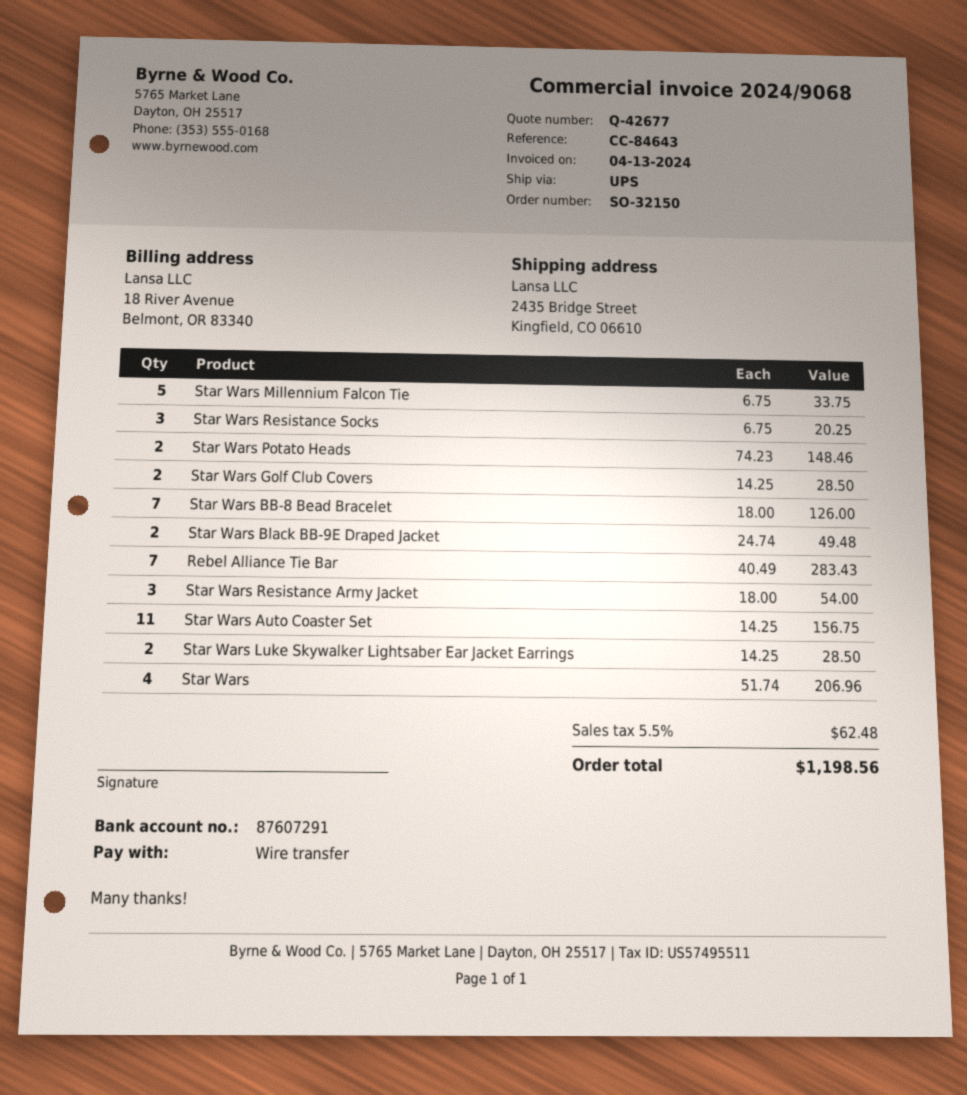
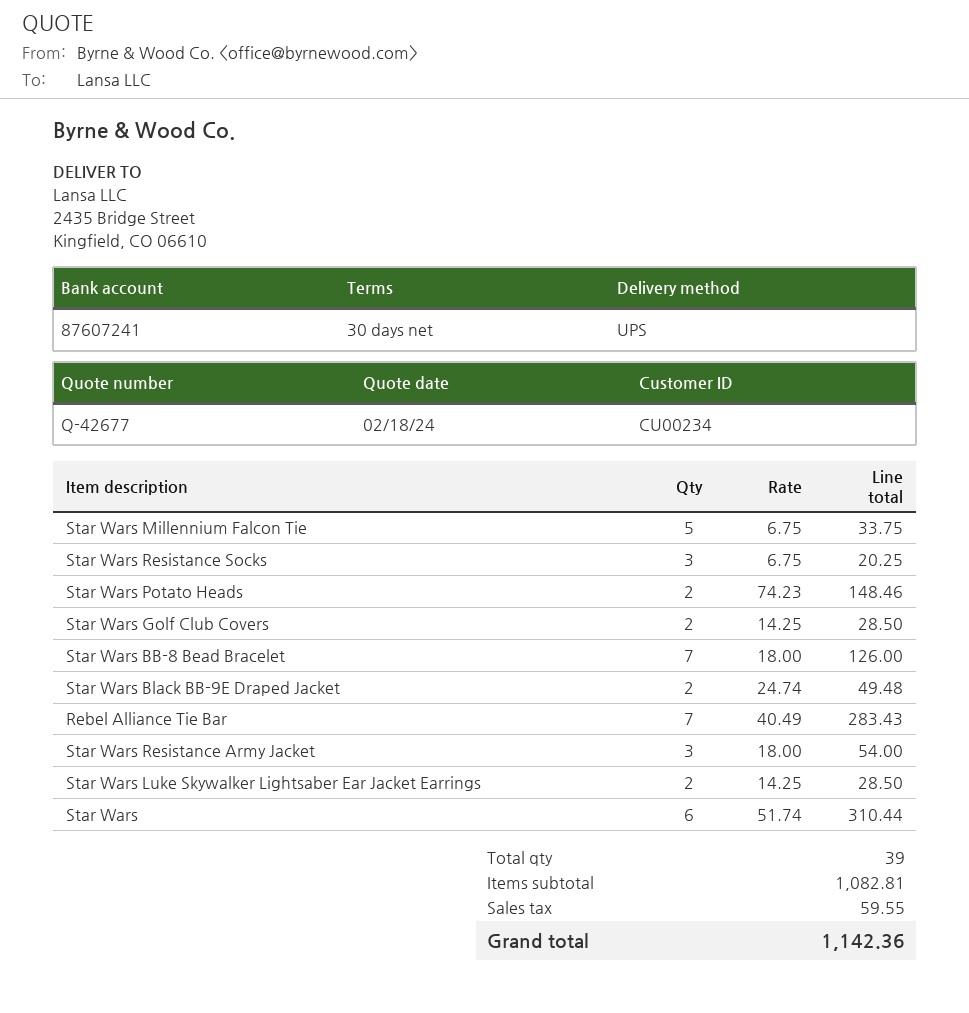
bank account: 87607291 -> 87607241
Star Wars Auto Coaster Set: 11 x 14.25 = 156.75 -> none
Star Wars: 4 x 51.74 = 206.96 -> 6 x 51.74 = 310.44
tax: 62.48 -> 59.55
total: 1198.56 -> 1142.36

